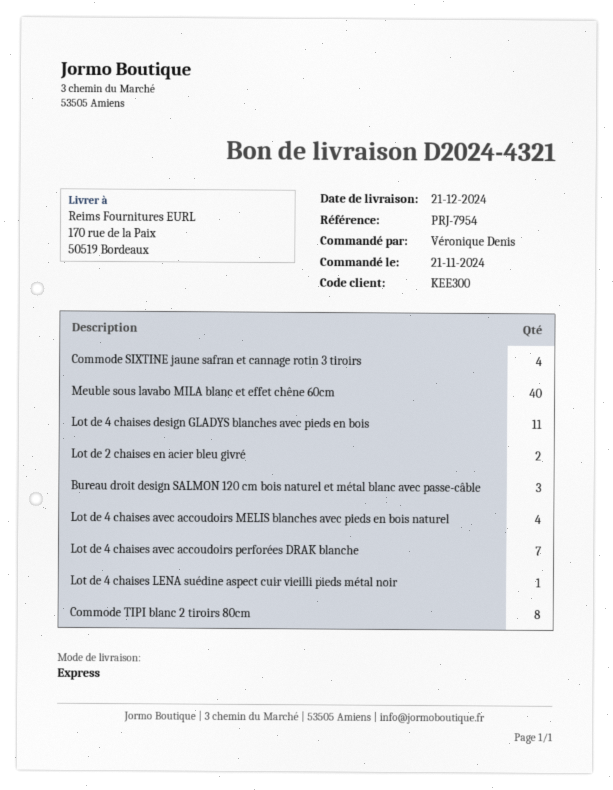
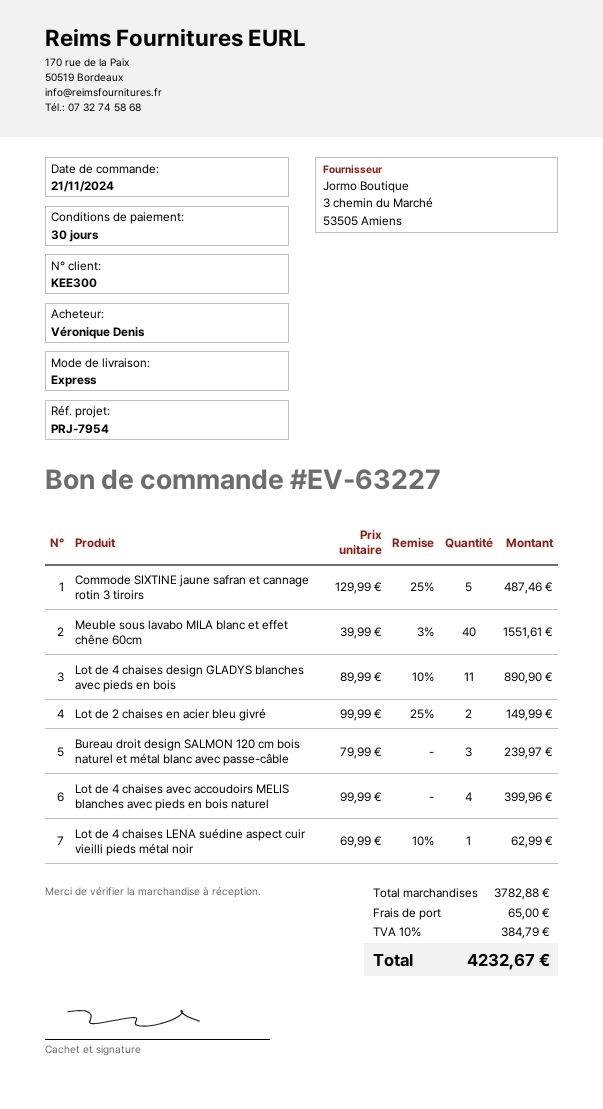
Commode SIXTINE jaune safran et cannage rotin 3 tiroirs: 4 -> 5
Lot de 4 chaises avec accoudoirs perforées DRAK blanche: 7 -> none
Commode TIPI blanc 2 tiroirs 80cm: 8 -> none

